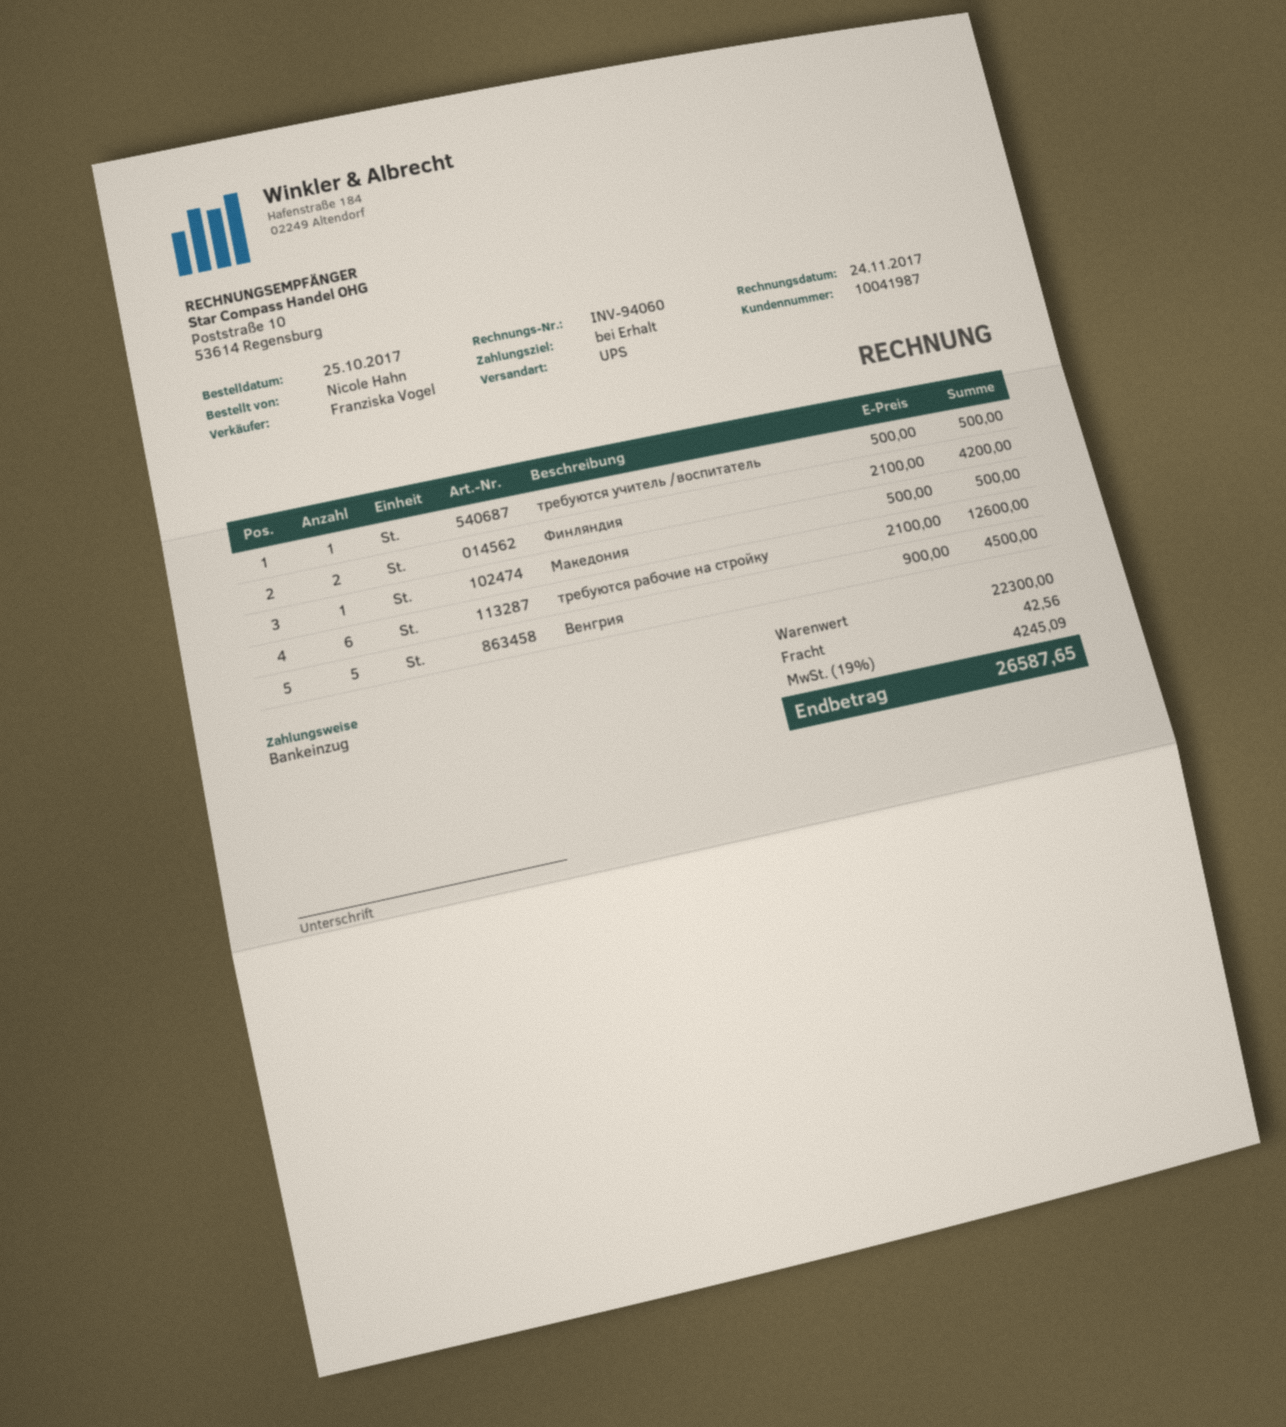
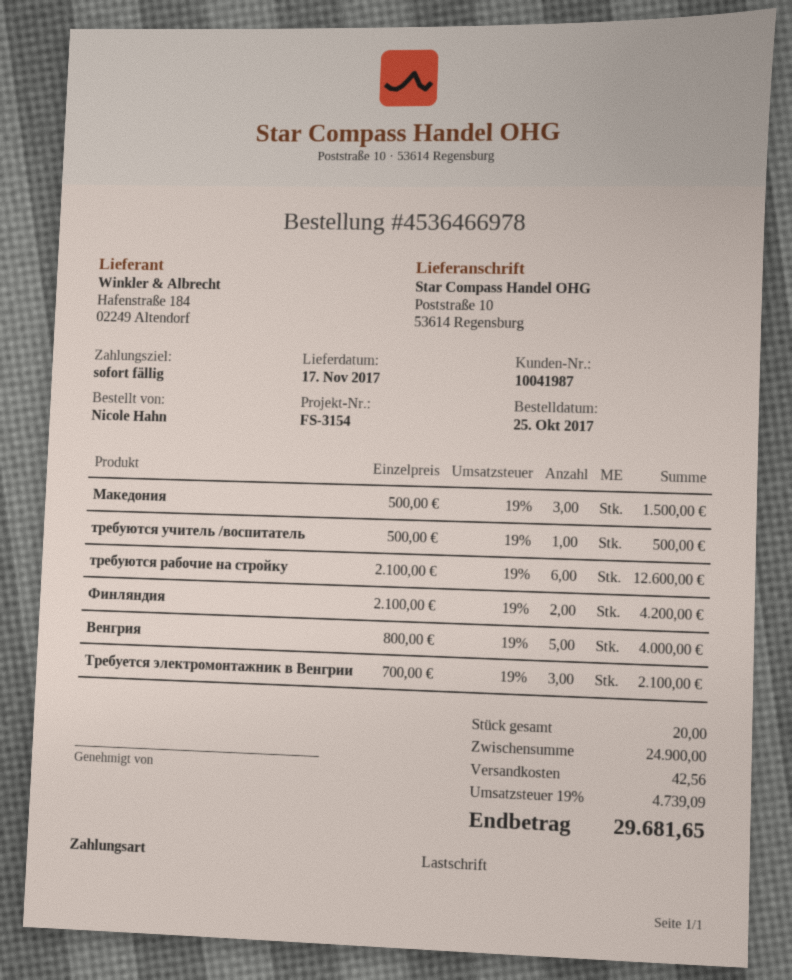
Македония: 1 x 500.00 = 500.00 -> 3 x 500.00 = 1500.00
Венгрия: 5 x 900.00 = 4500.00 -> 5 x 800.00 = 4000.00
Требуется электромонтажник в Венгрии: none -> 3 x 700.00 = 2100.00
subtotal: 22300.00 -> 24900.00
tax: 19% = 4245.09 -> 19% = 4739.09
total: 26587.65 -> 29681.65

